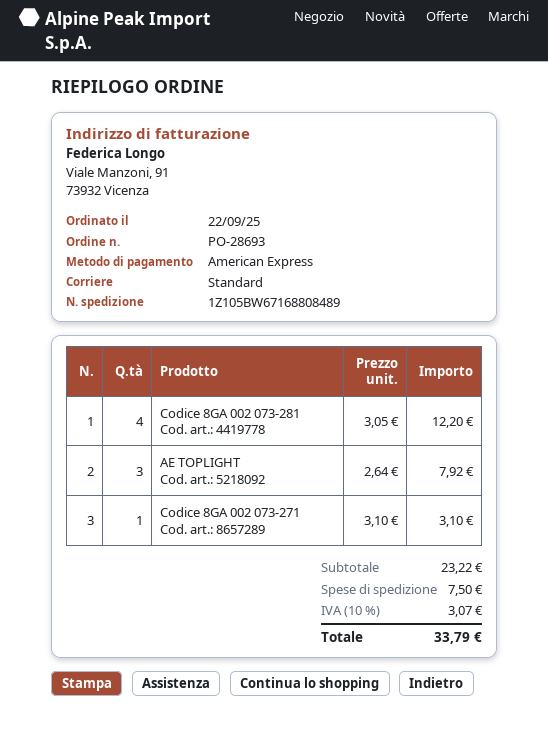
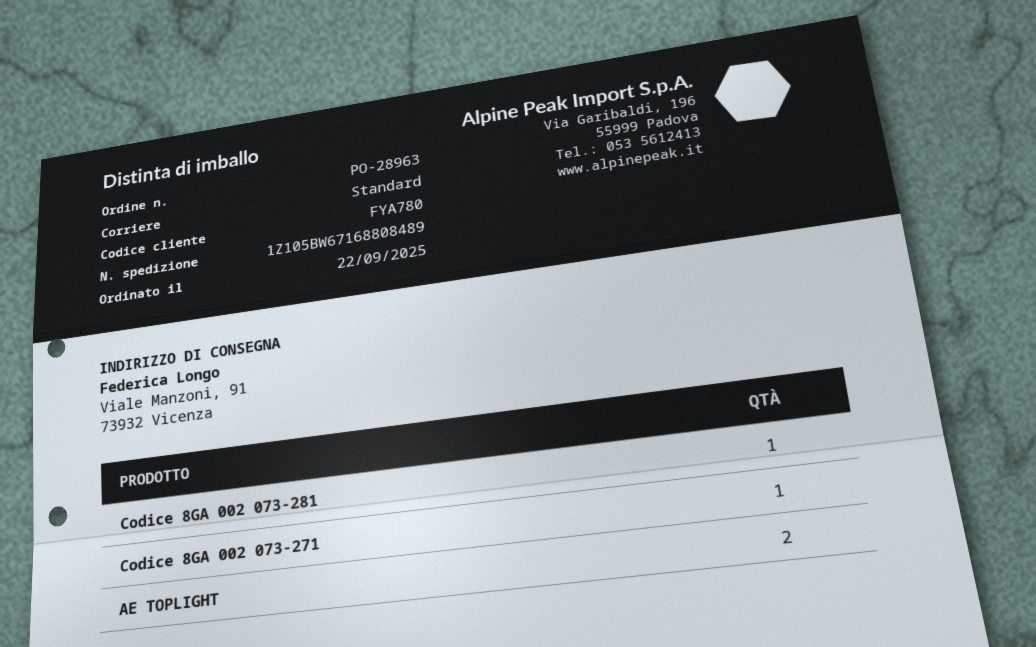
order number: PO-28693 -> PO-28963
Codice 8GA 002 073-281: 4 -> 1
AE TOPLIGHT: 3 -> 2

